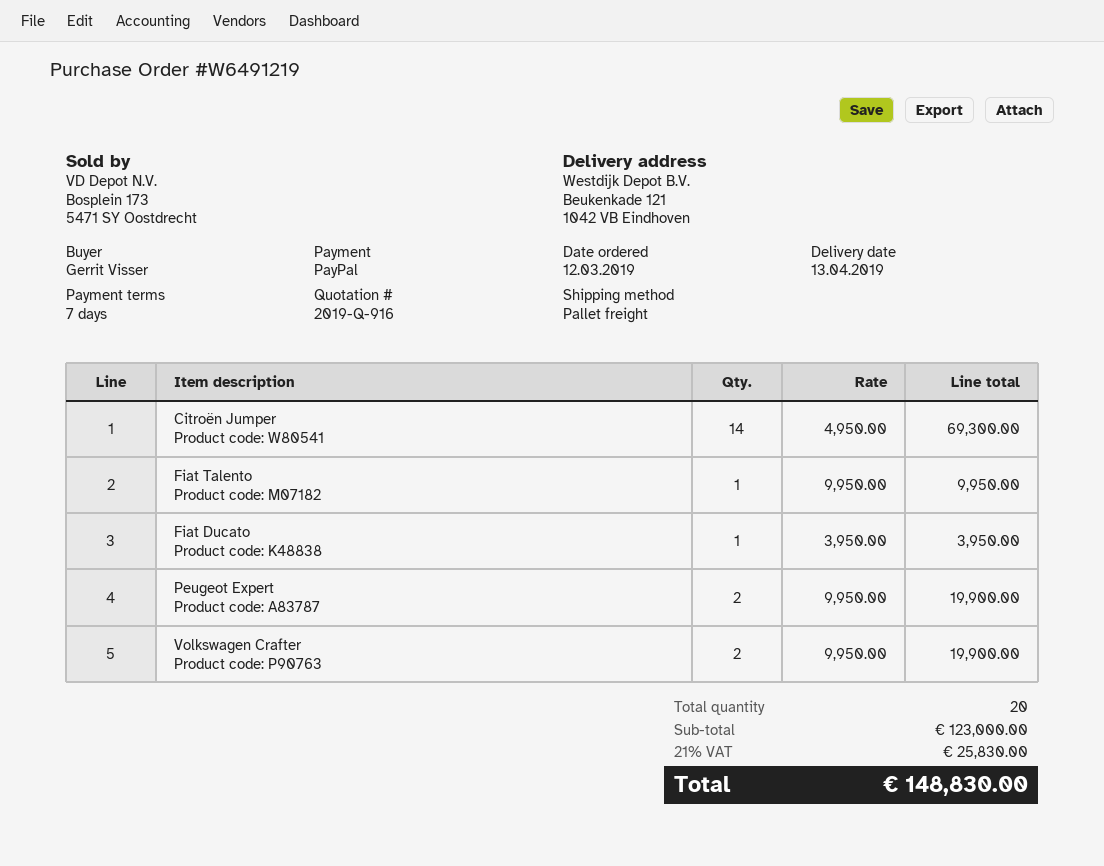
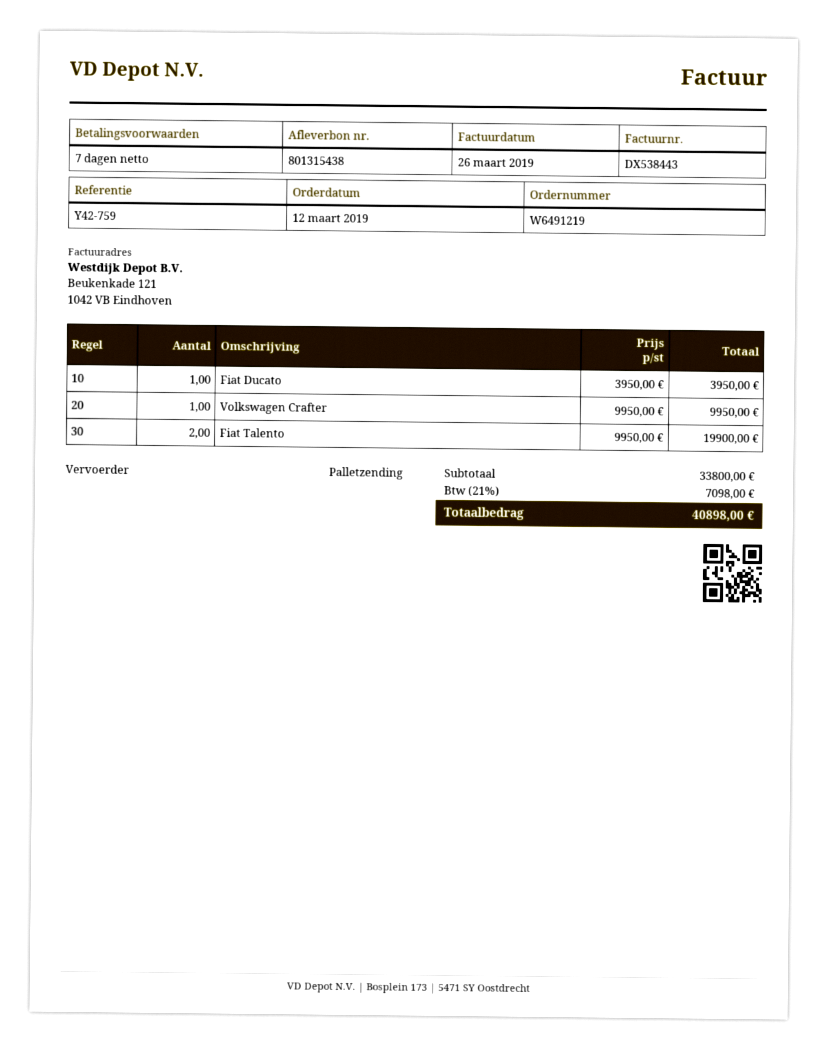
Citroën Jumper: 14 x 4950.00 = 69300.00 -> none
Fiat Talento: 1 x 9950.00 = 9950.00 -> 2 x 9950.00 = 19900.00
Peugeot Expert: 2 x 9950.00 = 19900.00 -> none
Volkswagen Crafter: 2 x 9950.00 = 19900.00 -> 1 x 9950.00 = 9950.00
subtotal: 123000.00 -> 33800.00
tax: 21% = 25830.00 -> 21% = 7098.00
total: 148830.00 -> 40898.00

